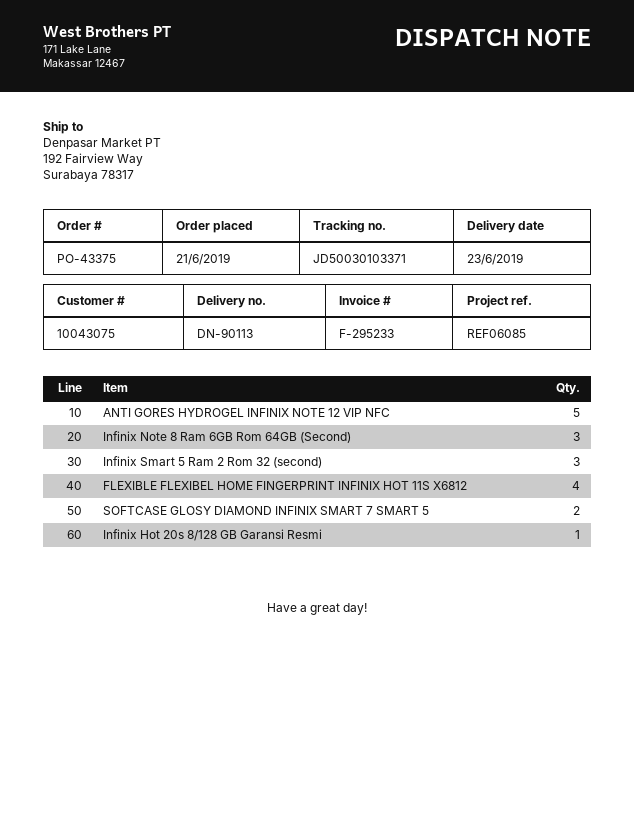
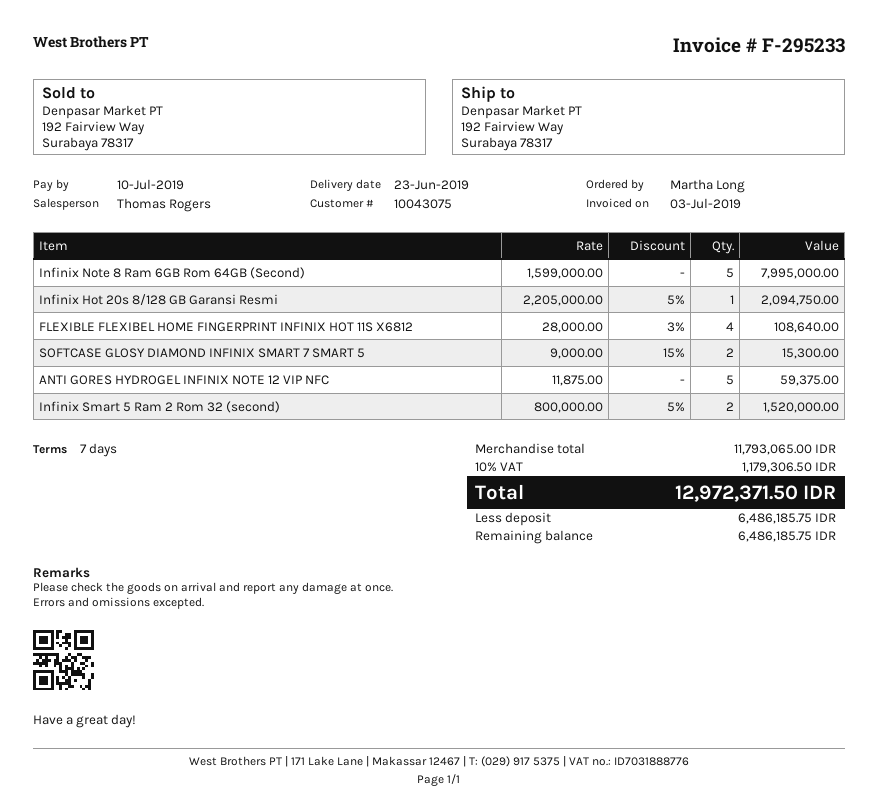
Infinix Note 8 Ram 6GB Rom 64GB (Second): 3 -> 5
Infinix Smart 5 Ram 2 Rom 32 (second): 3 -> 2

